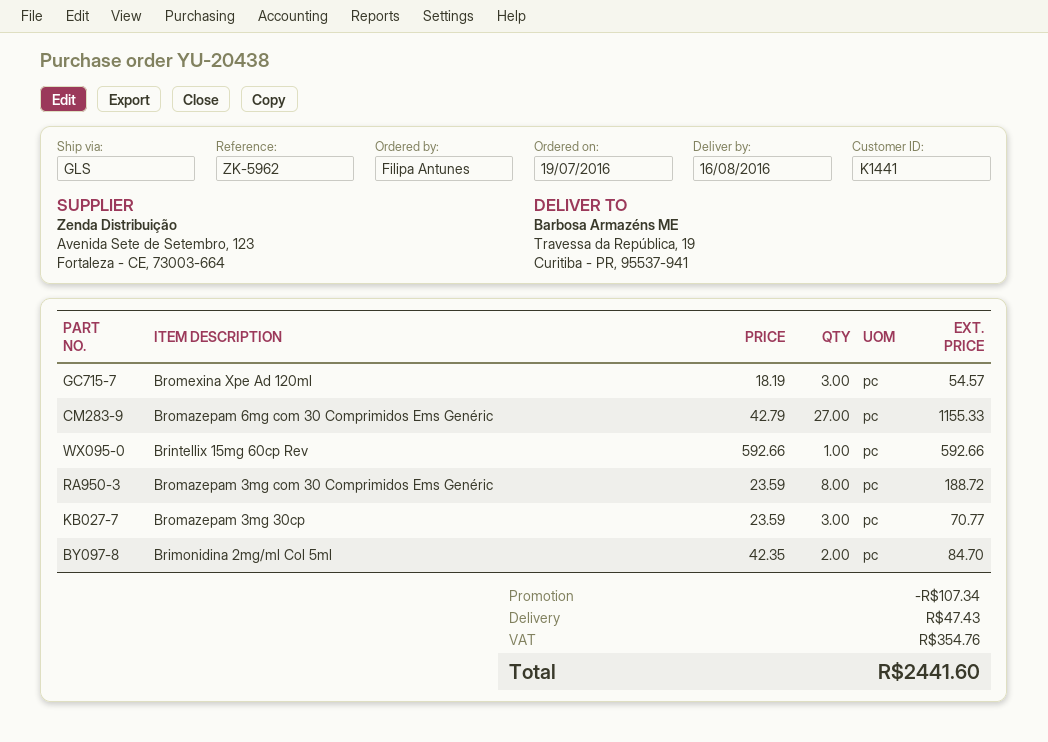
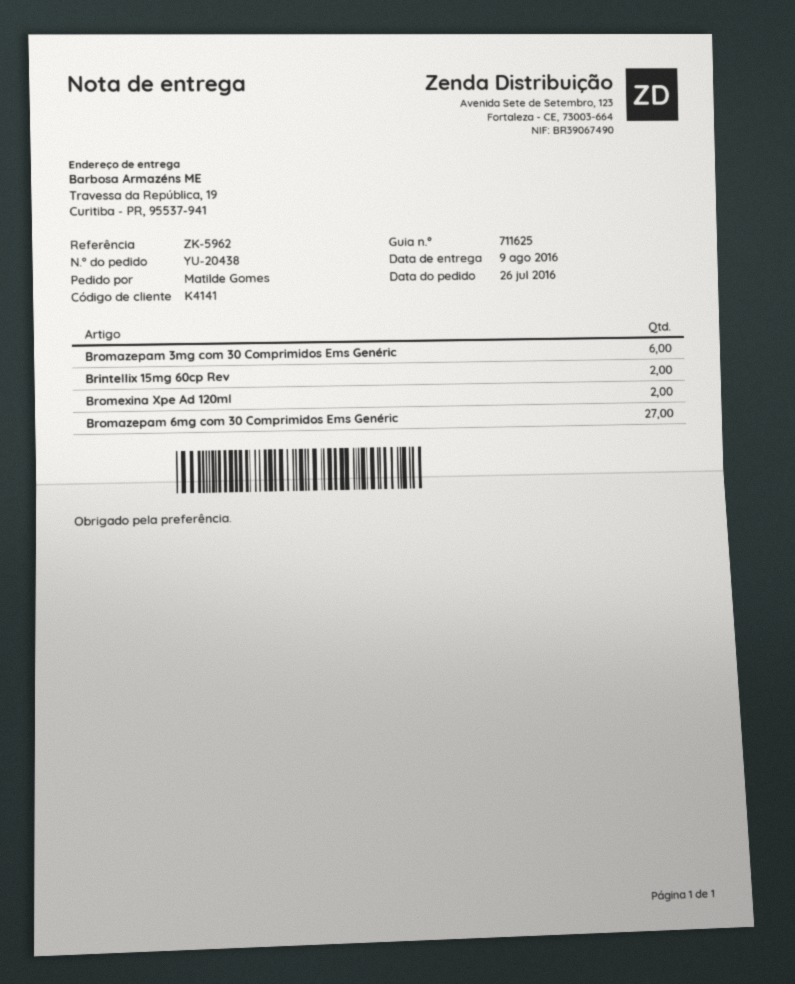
order date: 2016-07-19 -> 2016-07-26
delivery date: 2016-08-16 -> 2016-08-09
customer number: K1441 -> K4141
ordered by: Filipa Antunes -> Matilde Gomes
Bromexina Xpe Ad 120ml: 3 -> 2
Brintellix 15mg 60cp Rev: 1 -> 2
Bromazepam 3mg com 30 Comprimidos Ems Genéric: 8 -> 6
Bromazepam 3mg 30cp: 3 -> none
Brimonidina 2mg/ml Col 5ml: 2 -> none

